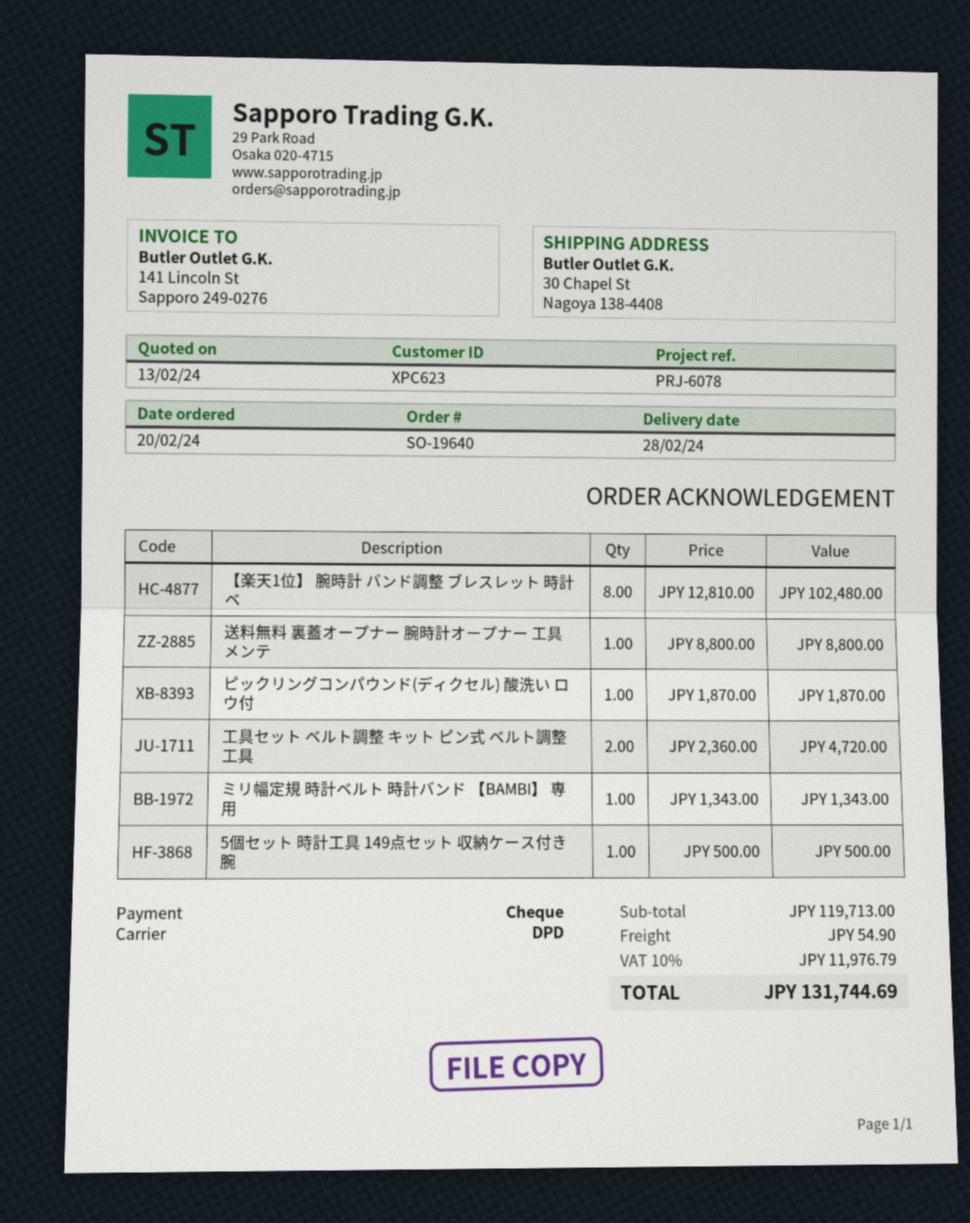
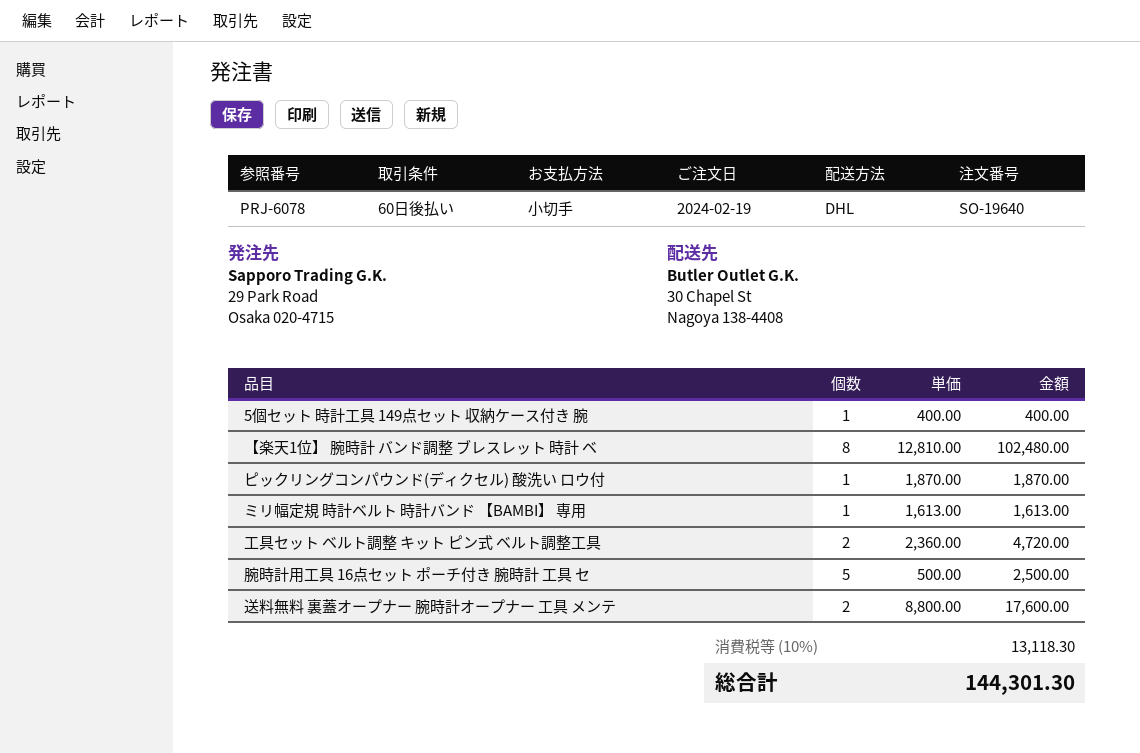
order date: 2024-02-20 -> 2024-02-19
shipping method: DPD -> DHL
送料無料 裏蓋オープナー 腕時計オープナー 工具 メンテ: 1 x 8800.00 = 8800.00 -> 2 x 8800.00 = 17600.00
ミリ幅定規 時計ベルト 時計バンド 【BAMBI】 専用: 1 x 1343.00 = 1343.00 -> 1 x 1613.00 = 1613.00
5個セット 時計工具 149点セット 収納ケース付き 腕: 1 x 500.00 = 500.00 -> 1 x 400.00 = 400.00
腕時計用工具 16点セット ポーチ付き 腕時計 工具 セ: none -> 5 x 500.00 = 2500.00
shipping: 54.90 -> none
tax: 10% = 11976.79 -> 10% = 13118.30
total: 131744.69 -> 144301.30

